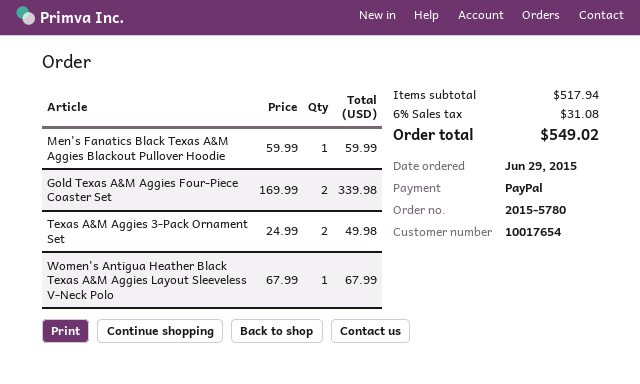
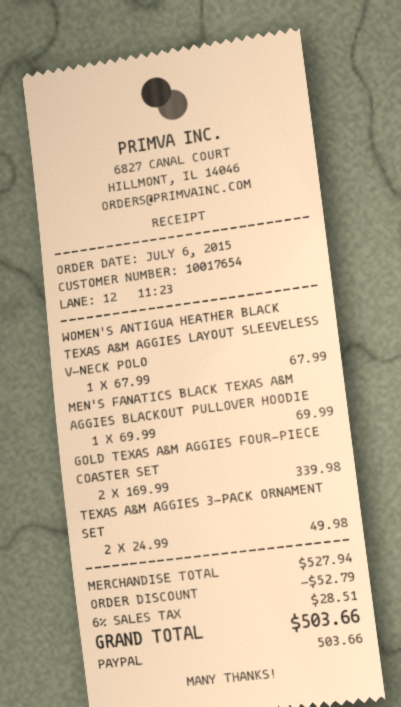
order date: 2015-06-29 -> 2015-07-06
Men's Fanatics Black Texas A&M Aggies Blackout Pullover Hoodie: 1 x 59.99 = 59.99 -> 1 x 69.99 = 69.99
subtotal: 517.94 -> 527.94
discount: none -> 52.79
tax: 6% = 31.08 -> 6% = 28.51
total: 549.02 -> 503.66

